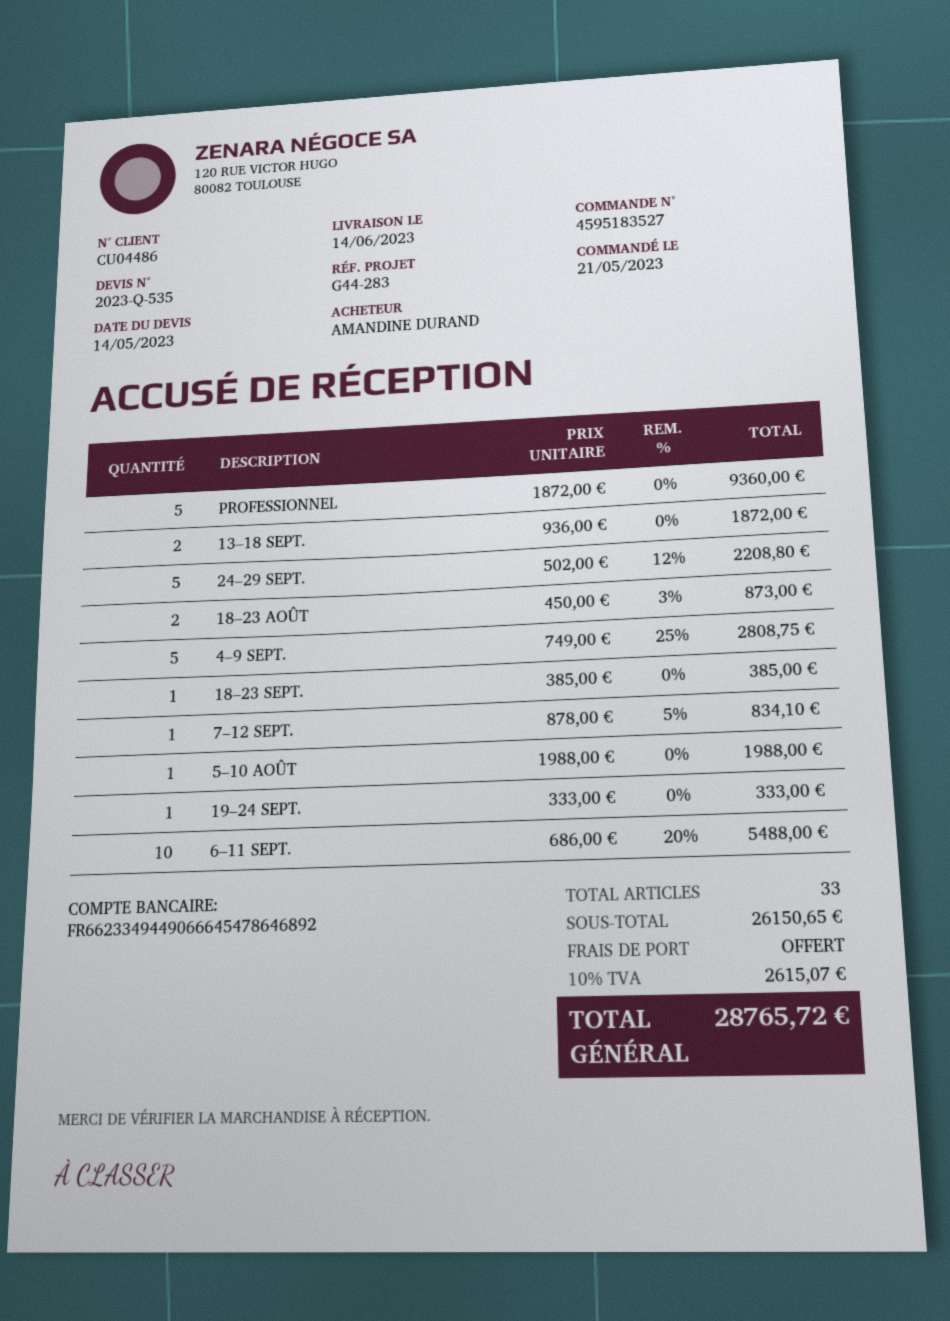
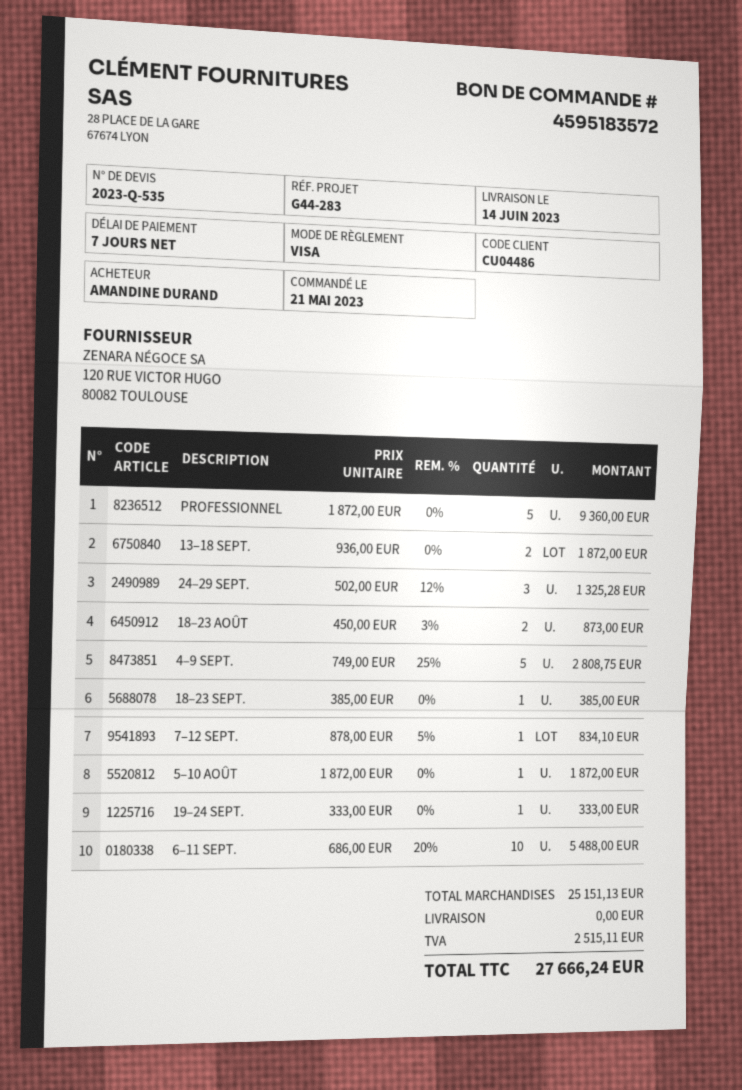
order number: 4595183527 -> 4595183572
24–29 SEPT.: 5 x 502.00 - 12% = 2208.80 -> 3 x 502.00 - 12% = 1325.28
5–10 AOÛT: 1 x 1988.00 = 1988.00 -> 1 x 1872.00 = 1872.00
subtotal: 26150.65 -> 25151.13
tax: 2615.07 -> 2515.11
total: 28765.72 -> 27666.24

